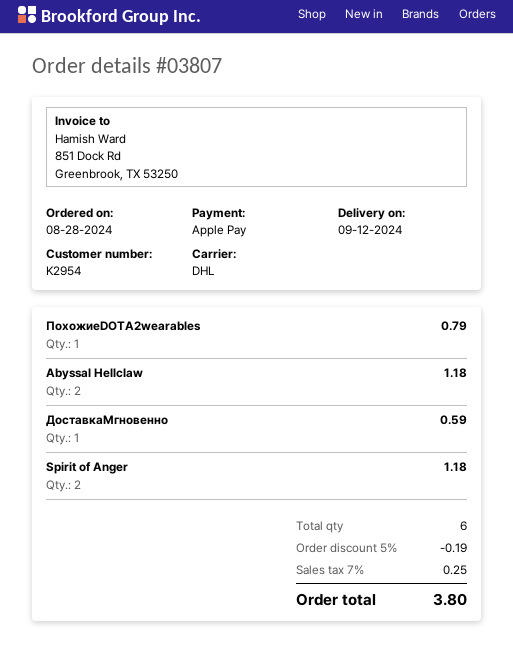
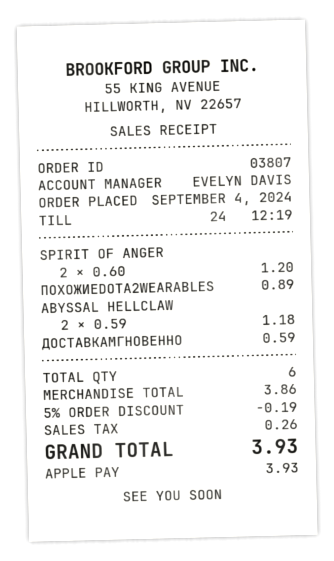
order date: 2024-08-28 -> 2024-09-04
ПохожиеDOTA2wearables: 1 for 0.79 -> 1 for 0.89
Spirit of Anger: 2 for 1.18 -> 2 for 1.20
tax: 0.25 -> 0.26
total: 3.80 -> 3.93

